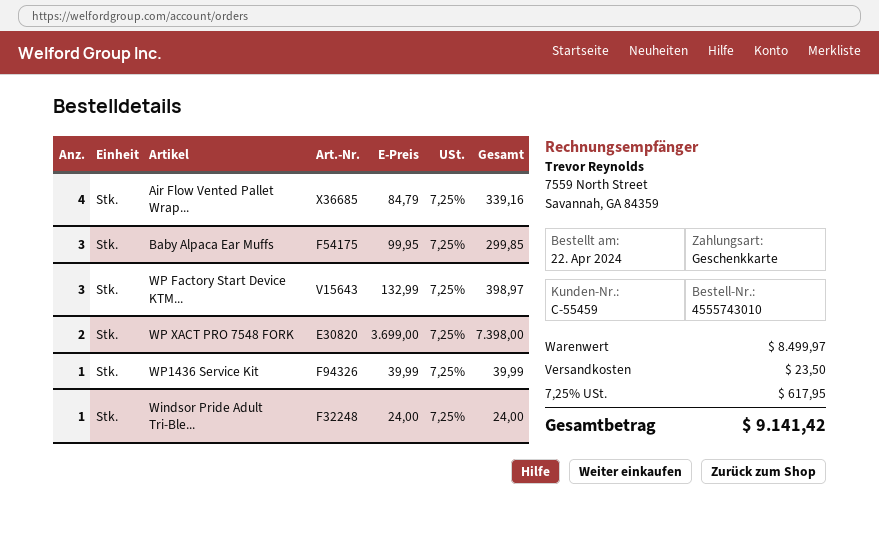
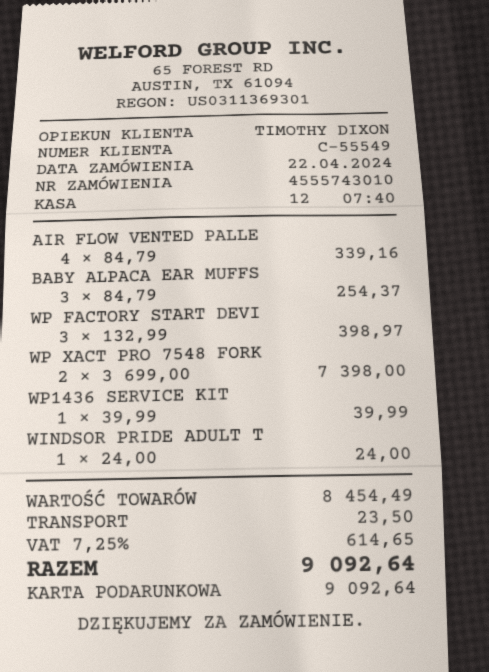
customer number: C-55459 -> C-55549
Baby Alpaca Ear Muffs: 3 x 99.95 = 299.85 -> 3 x 84.79 = 254.37
subtotal: 8499.97 -> 8454.49
tax: 7.25% = 617.95 -> 7.25% = 614.65
total: 9141.42 -> 9092.64

